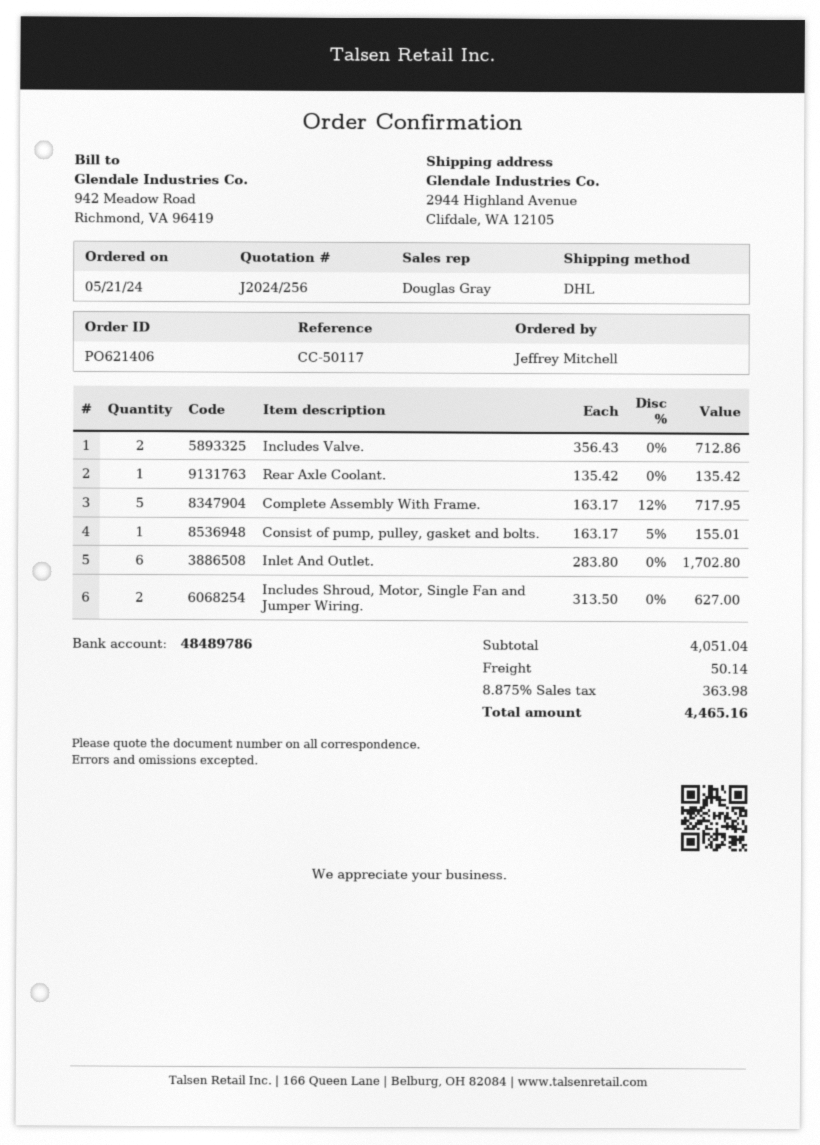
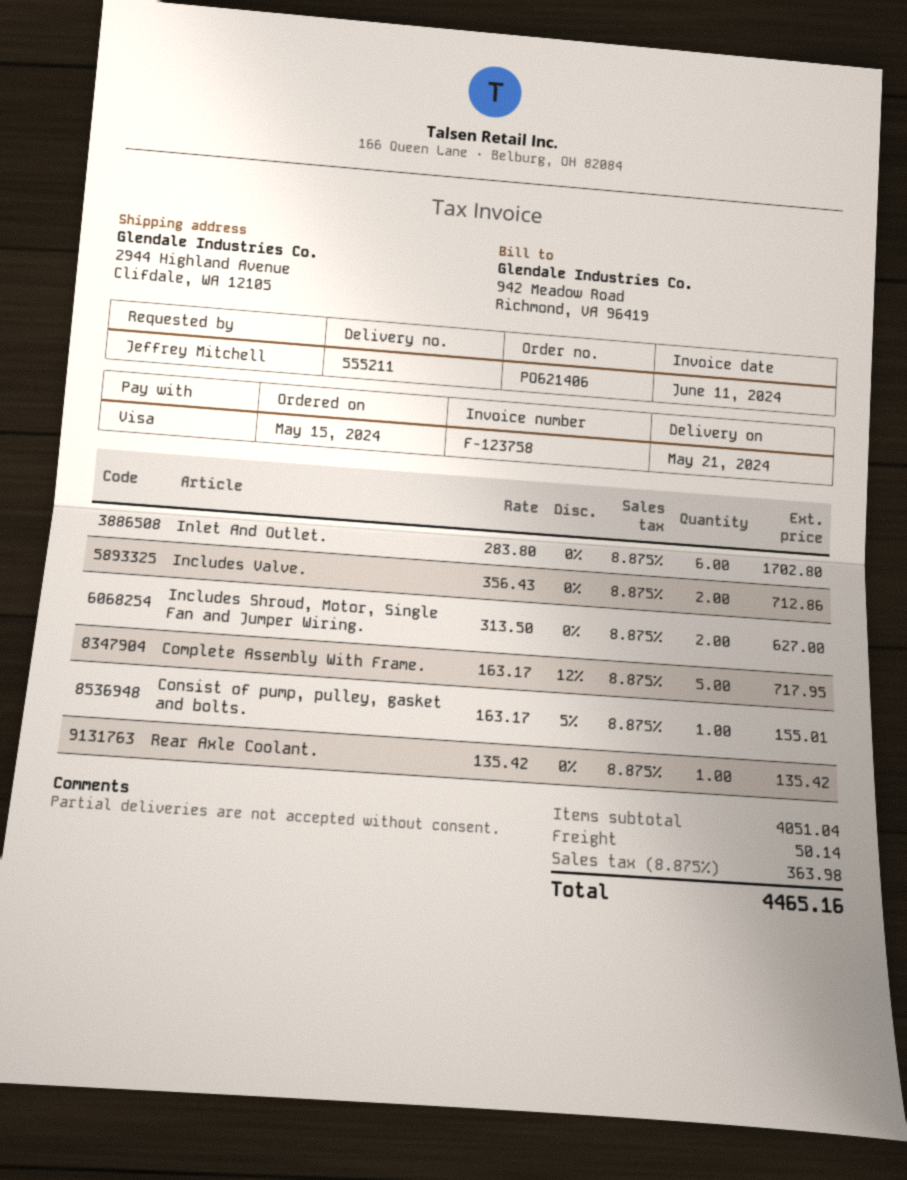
order date: 2024-05-21 -> 2024-05-15

